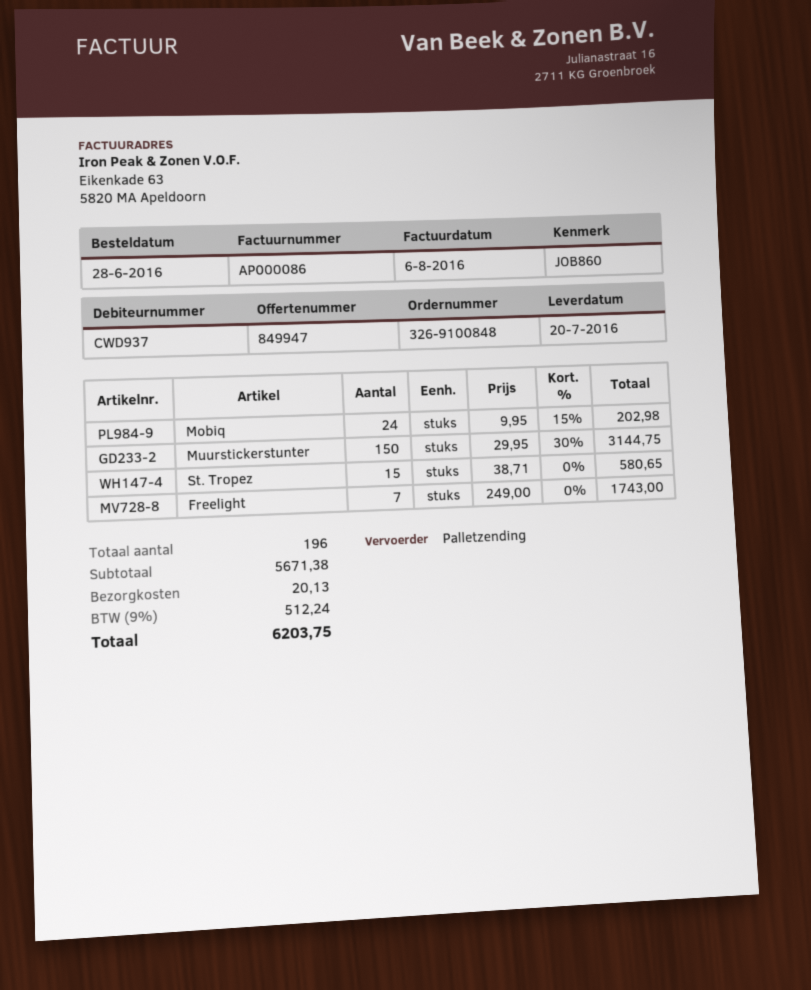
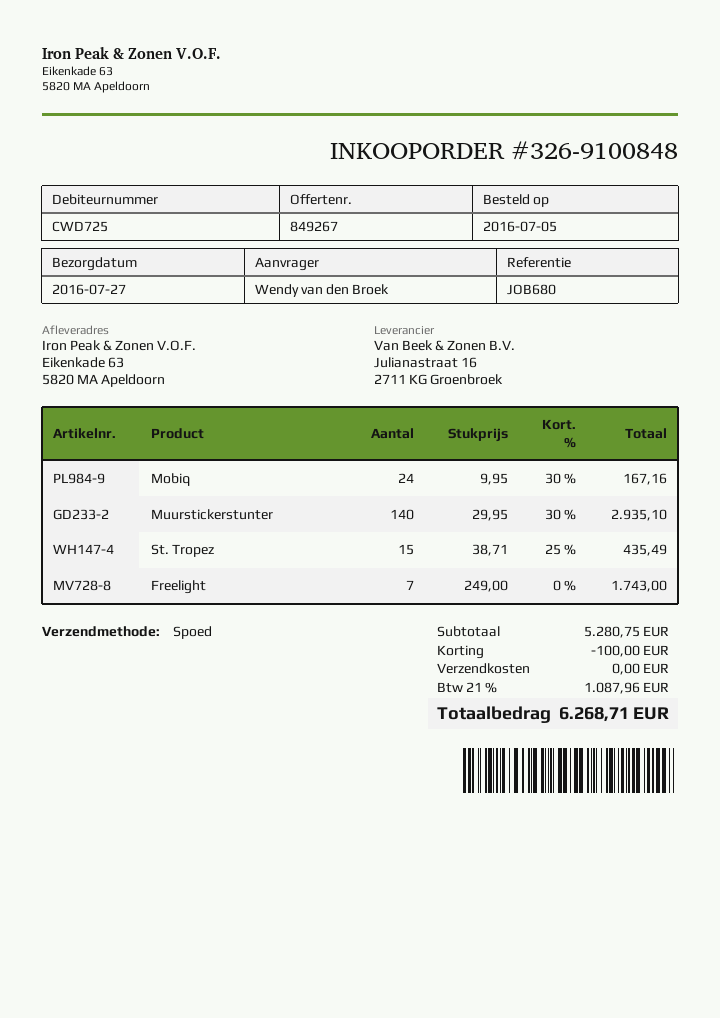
quote number: 849947 -> 849267
order date: 2016-06-28 -> 2016-07-05
delivery date: 2016-07-20 -> 2016-07-27
customer number: CWD937 -> CWD725
reference: JOB860 -> JOB680
shipping method: pallet freight -> express
Mobiq: 24 x 9.95 - 15% = 202.98 -> 24 x 9.95 - 30% = 167.16
Muurstickerstunter: 150 x 29.95 - 30% = 3144.75 -> 140 x 29.95 - 30% = 2935.10
St. Tropez: 15 x 38.71 = 580.65 -> 15 x 38.71 - 25% = 435.49
subtotal: 5671.38 -> 5280.75
discount: none -> 100.00
shipping: 20.13 -> 0.00
tax: 9% = 512.24 -> 21% = 1087.96
total: 6203.75 -> 6268.71

